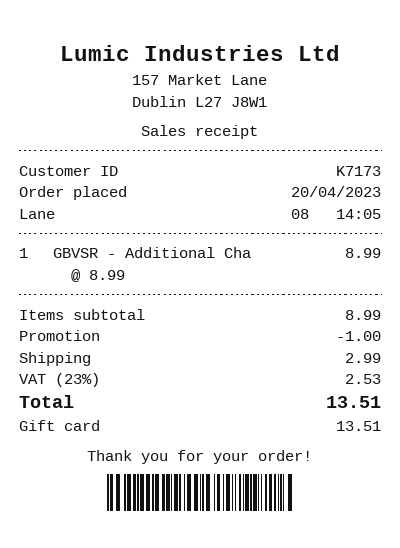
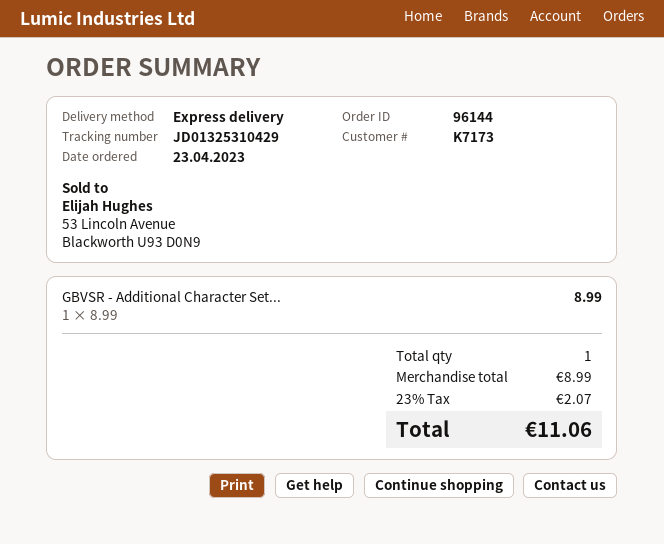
order date: 2023-04-20 -> 2023-04-23
discount: 1.00 -> none
shipping: 2.99 -> none
tax: 23% = 2.53 -> 23% = 2.07
total: 13.51 -> 11.06

